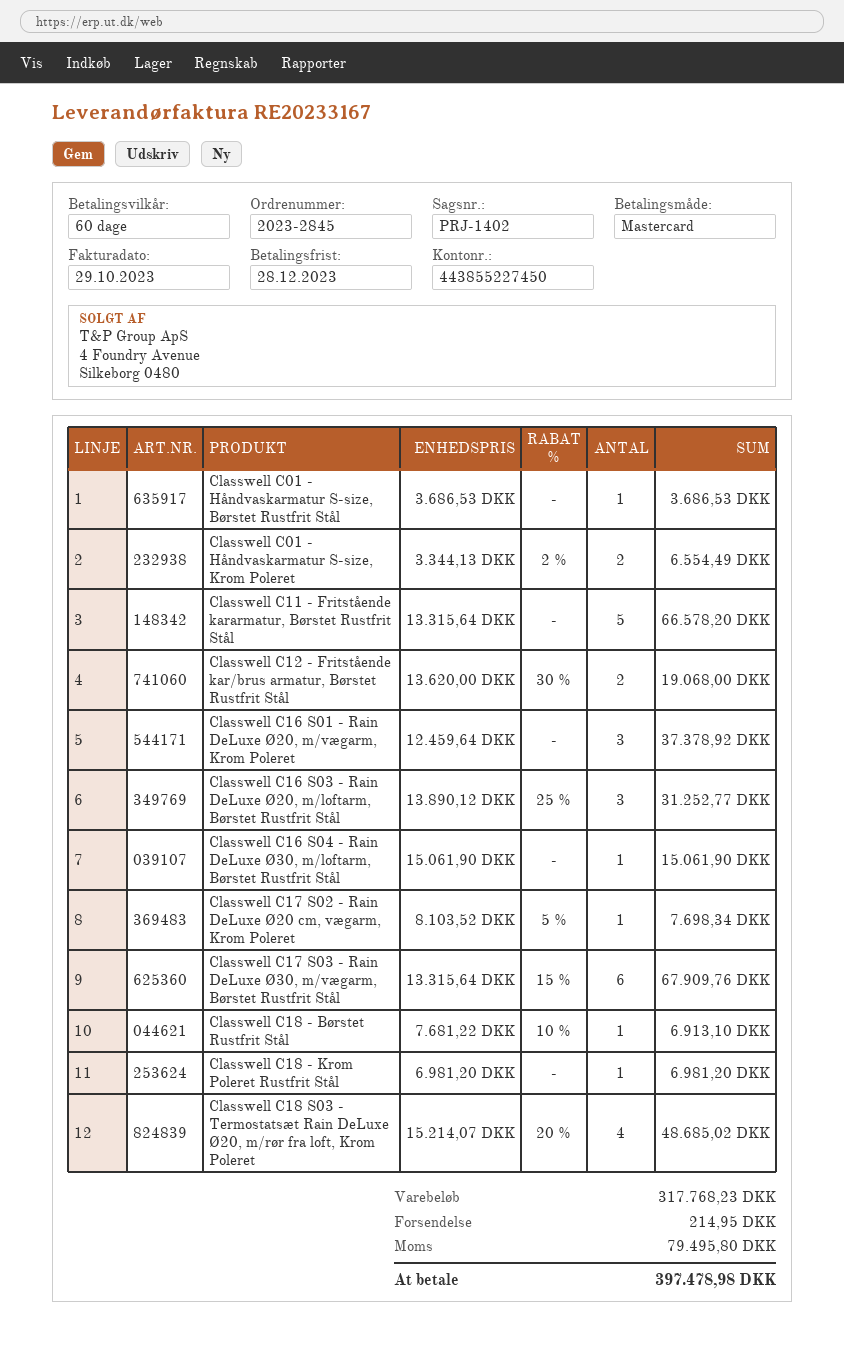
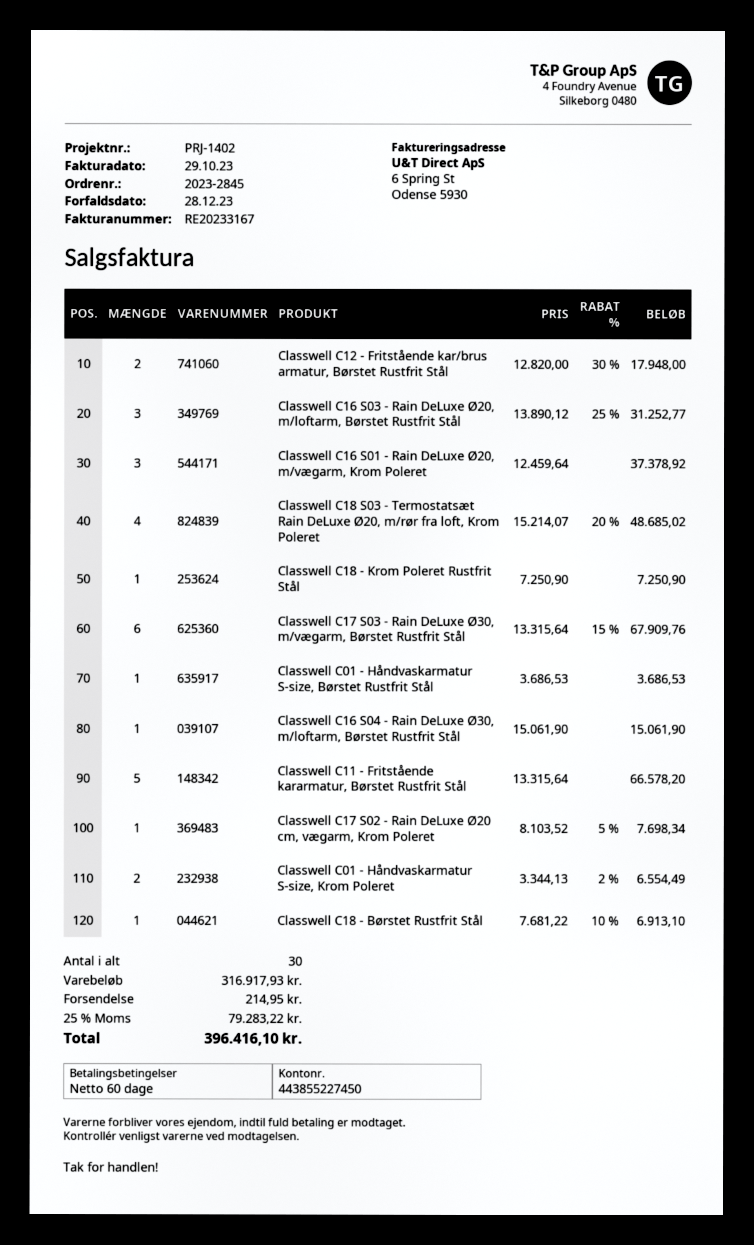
Classwell C12 - Fritstående kar/brus armatur, Børstet Rustfrit Stål: 2 x 13620.00 - 30% = 19068.00 -> 2 x 12820.00 - 30% = 17948.00
Classwell C18 - Krom Poleret Rustfrit Stål: 1 x 6981.20 = 6981.20 -> 1 x 7250.90 = 7250.90
subtotal: 317768.23 -> 316917.93
tax: 79495.80 -> 79283.22
total: 397478.98 -> 396416.10

